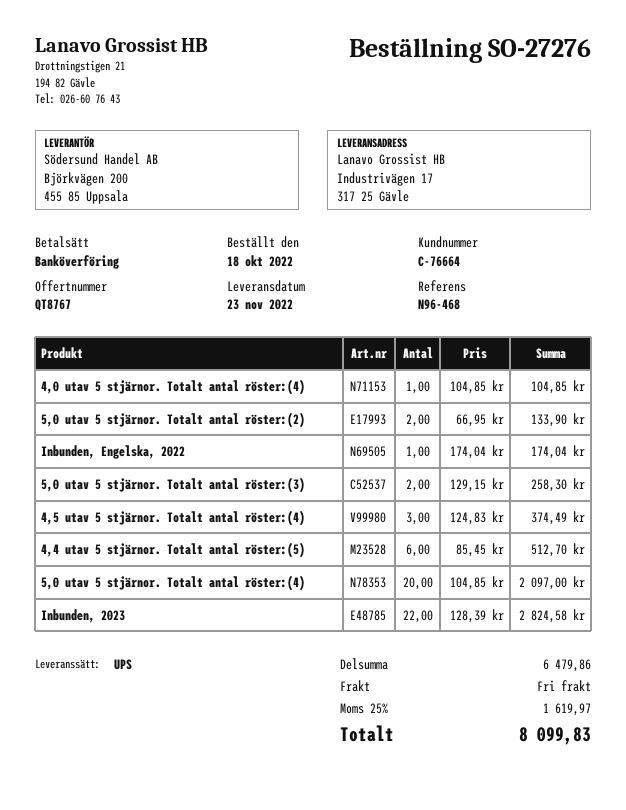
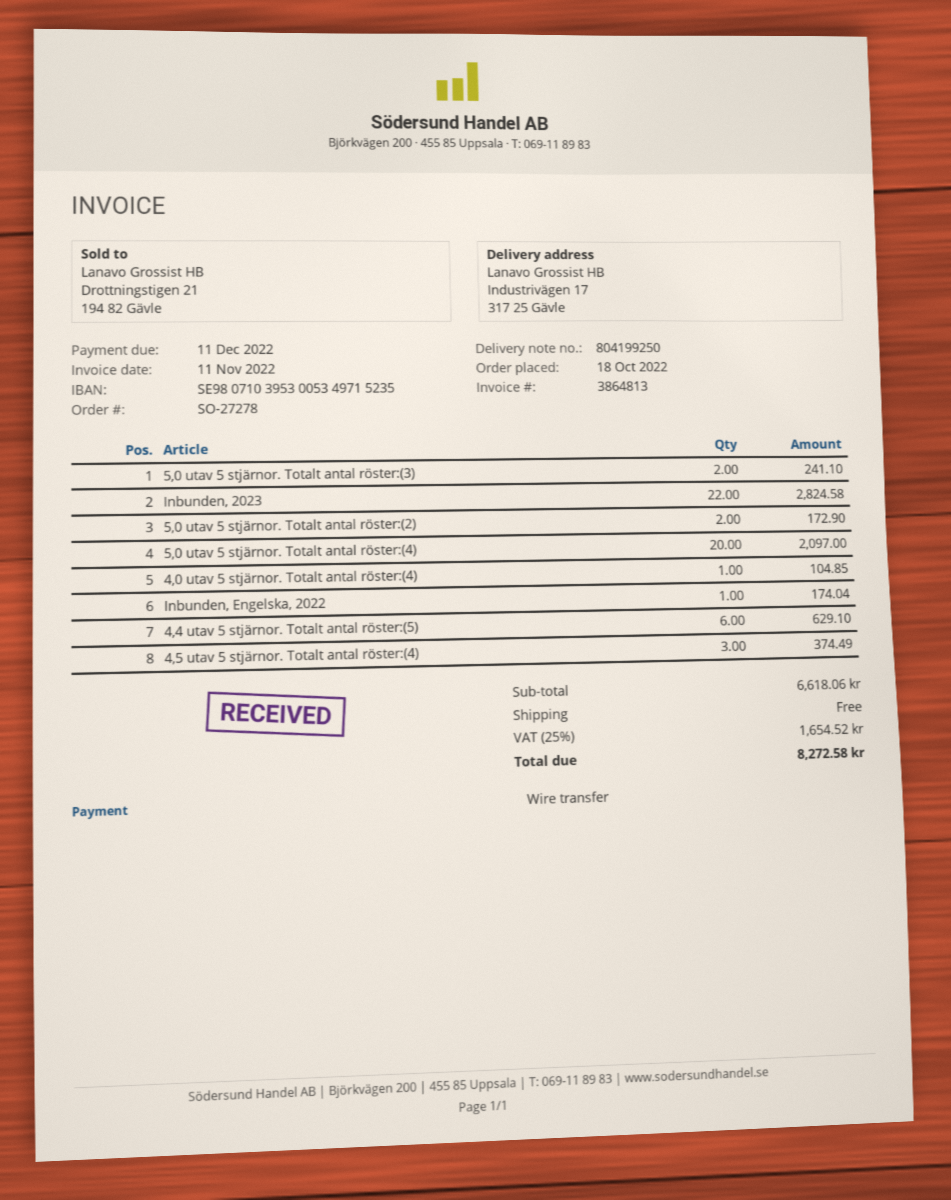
order number: SO-27276 -> SO-27278
5,0 utav 5 stjärnor. Totalt antal röster:(2): 2 for 133.90 -> 2 for 172.90
5,0 utav 5 stjärnor. Totalt antal röster:(3): 2 for 258.30 -> 2 for 241.10
4,4 utav 5 stjärnor. Totalt antal röster:(5): 6 for 512.70 -> 6 for 629.10
subtotal: 6479.86 -> 6618.06
tax: 25% = 1619.97 -> 25% = 1654.52
total: 8099.83 -> 8272.58

